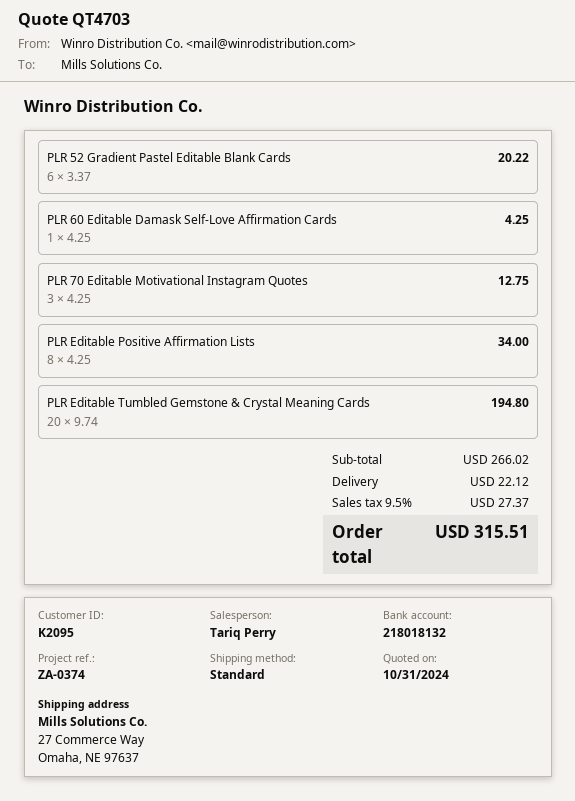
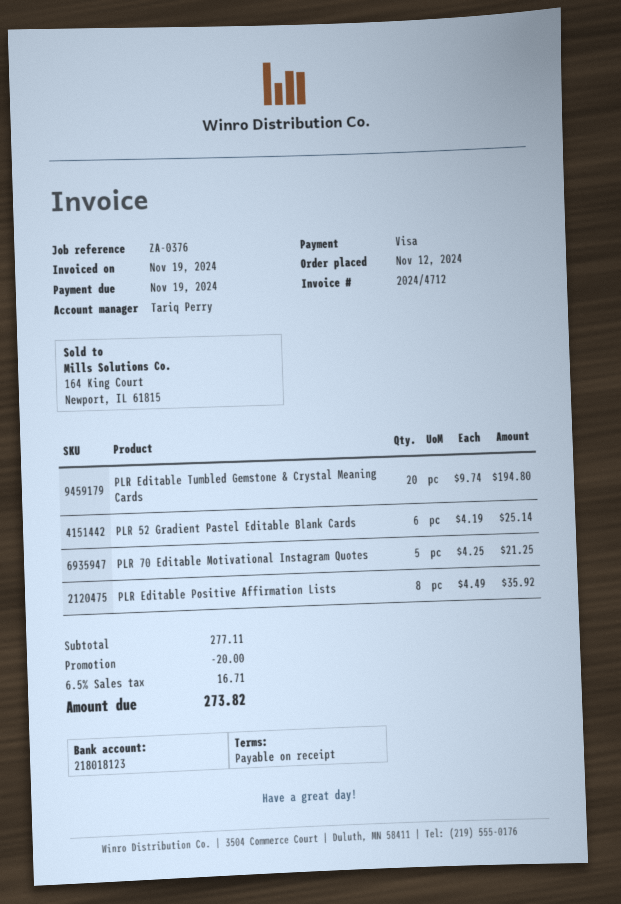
reference: ZA-0374 -> ZA-0376
bank account: 218018132 -> 218018123
PLR 52 Gradient Pastel Editable Blank Cards: 6 x 3.37 = 20.22 -> 6 x 4.19 = 25.14
PLR 60 Editable Damask Self-Love Affirmation Cards: 1 x 4.25 = 4.25 -> none
PLR 70 Editable Motivational Instagram Quotes: 3 x 4.25 = 12.75 -> 5 x 4.25 = 21.25
PLR Editable Positive Affirmation Lists: 8 x 4.25 = 34.00 -> 8 x 4.49 = 35.92
subtotal: 266.02 -> 277.11
discount: none -> 20.00
shipping: 22.12 -> none
tax: 9.5% = 27.37 -> 6.5% = 16.71
total: 315.51 -> 273.82

